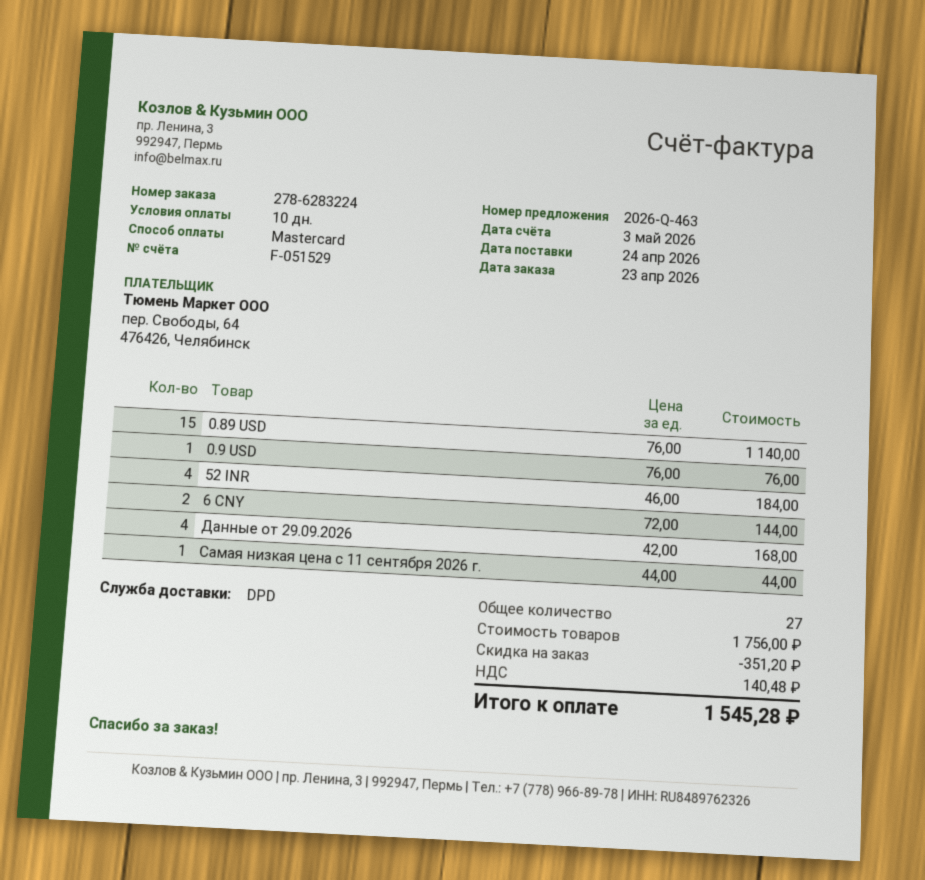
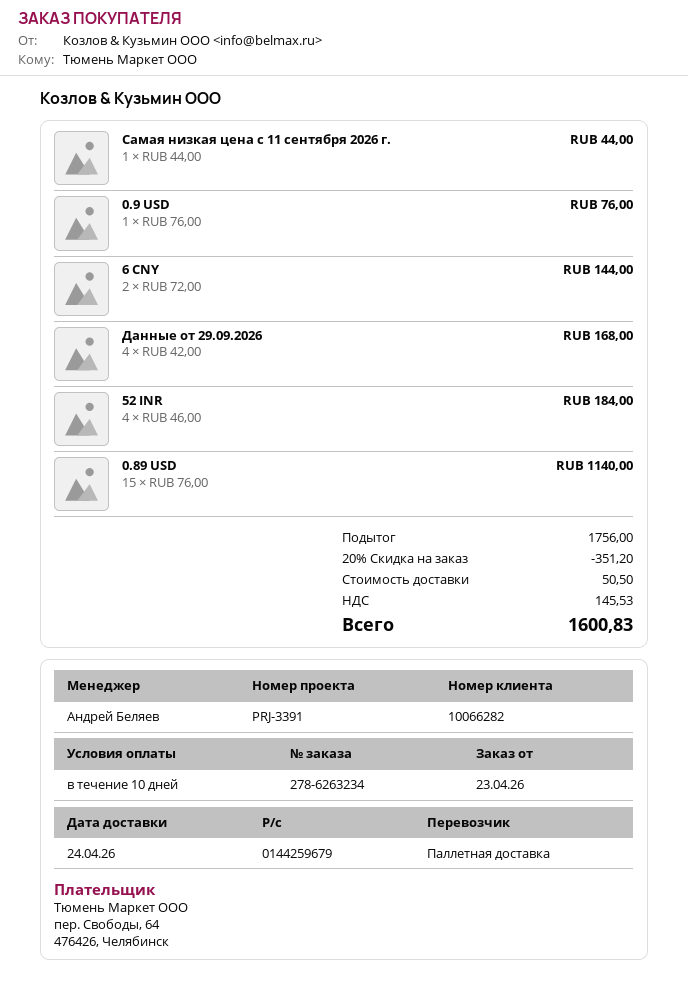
order number: 278-6283224 -> 278-6263234
shipping method: DPD -> pallet freight
shipping: none -> 50.50
tax: 140.48 -> 145.53
total: 1545.28 -> 1600.83

